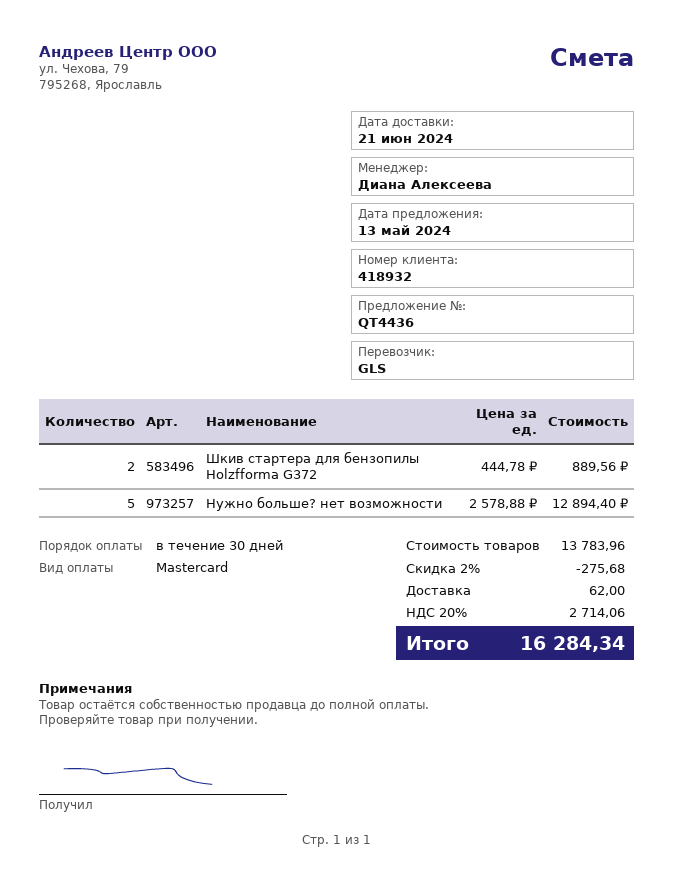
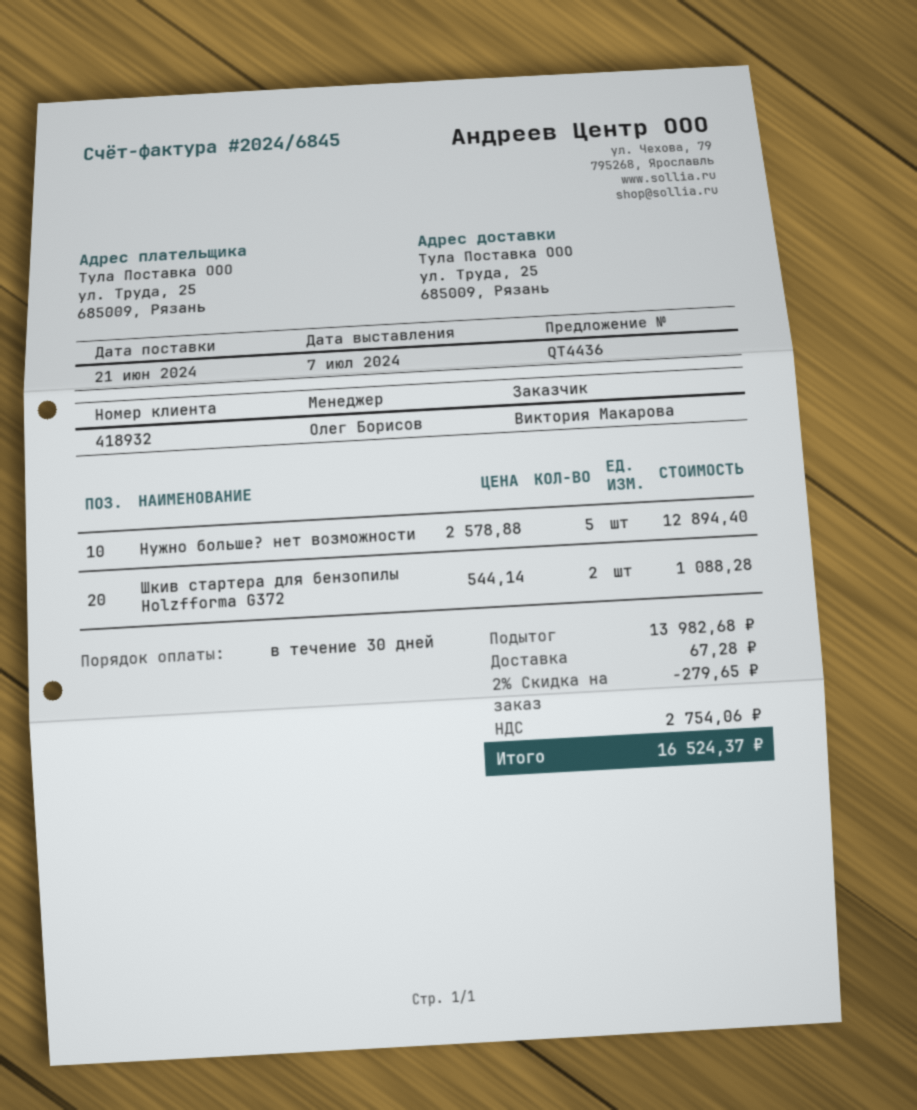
sales rep: Диана Алексеева -> Олег Борисов
Шкив стартера для бензопилы Holzfforma G372: 2 x 444.78 = 889.56 -> 2 x 544.14 = 1088.28
subtotal: 13783.96 -> 13982.68
discount: 2% = 275.68 -> 2% = 279.65
shipping: 62.00 -> 67.28
tax: 2714.06 -> 2754.06
total: 16284.34 -> 16524.37

